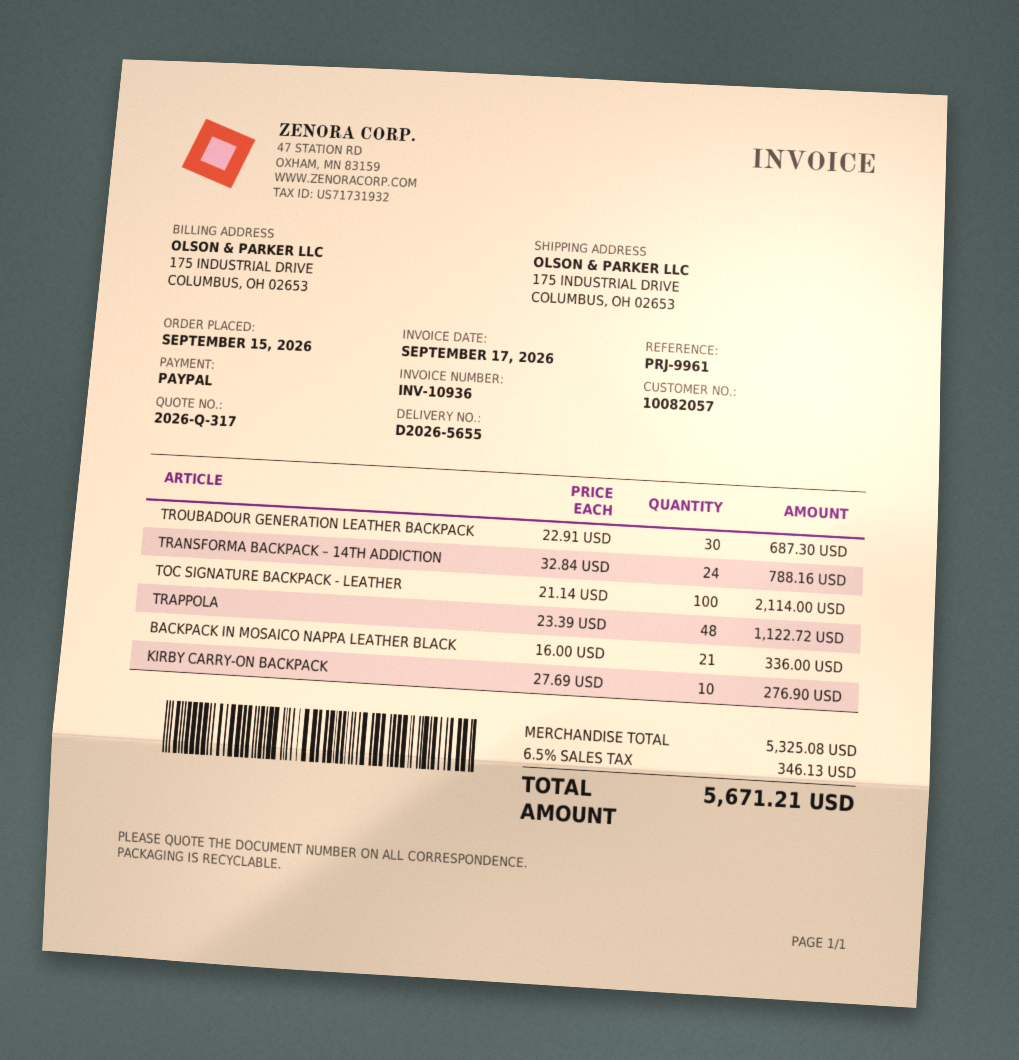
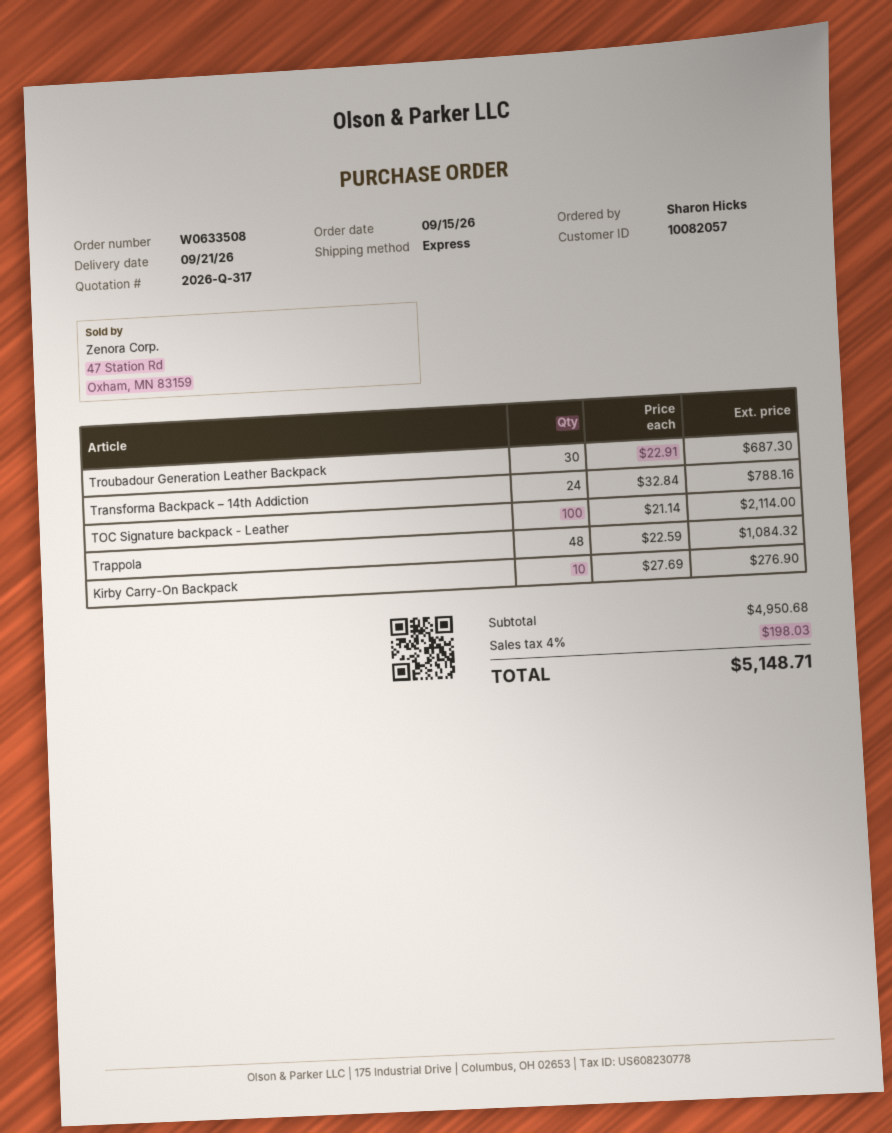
TRAPPOLA: 48 x 23.39 = 1122.72 -> 48 x 22.59 = 1084.32
BACKPACK IN MOSAICO NAPPA LEATHER BLACK: 21 x 16.00 = 336.00 -> none
subtotal: 5325.08 -> 4950.68
tax: 6.5% = 346.13 -> 4% = 198.03
total: 5671.21 -> 5148.71

